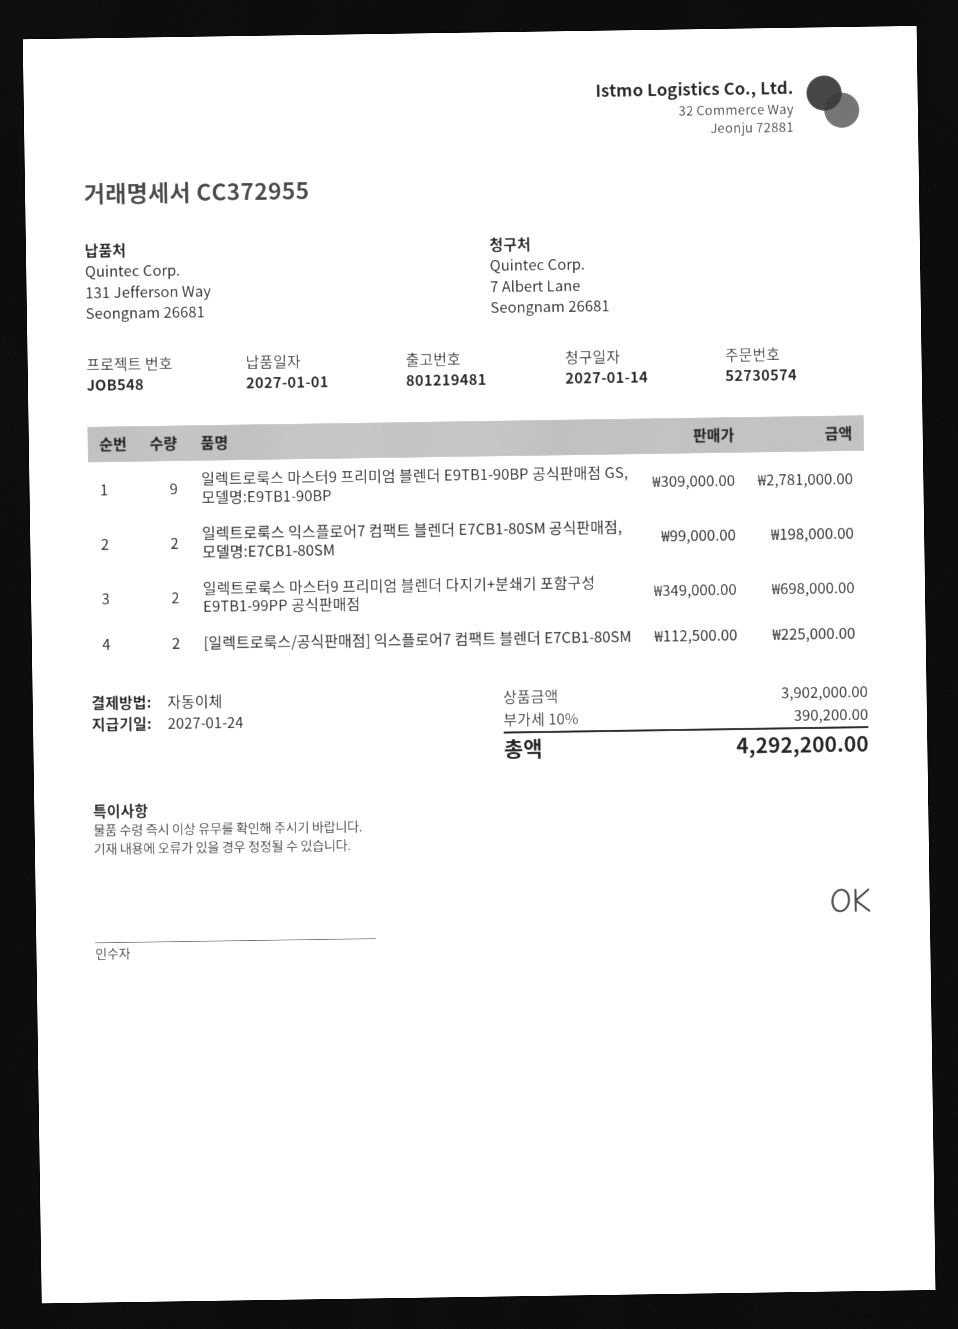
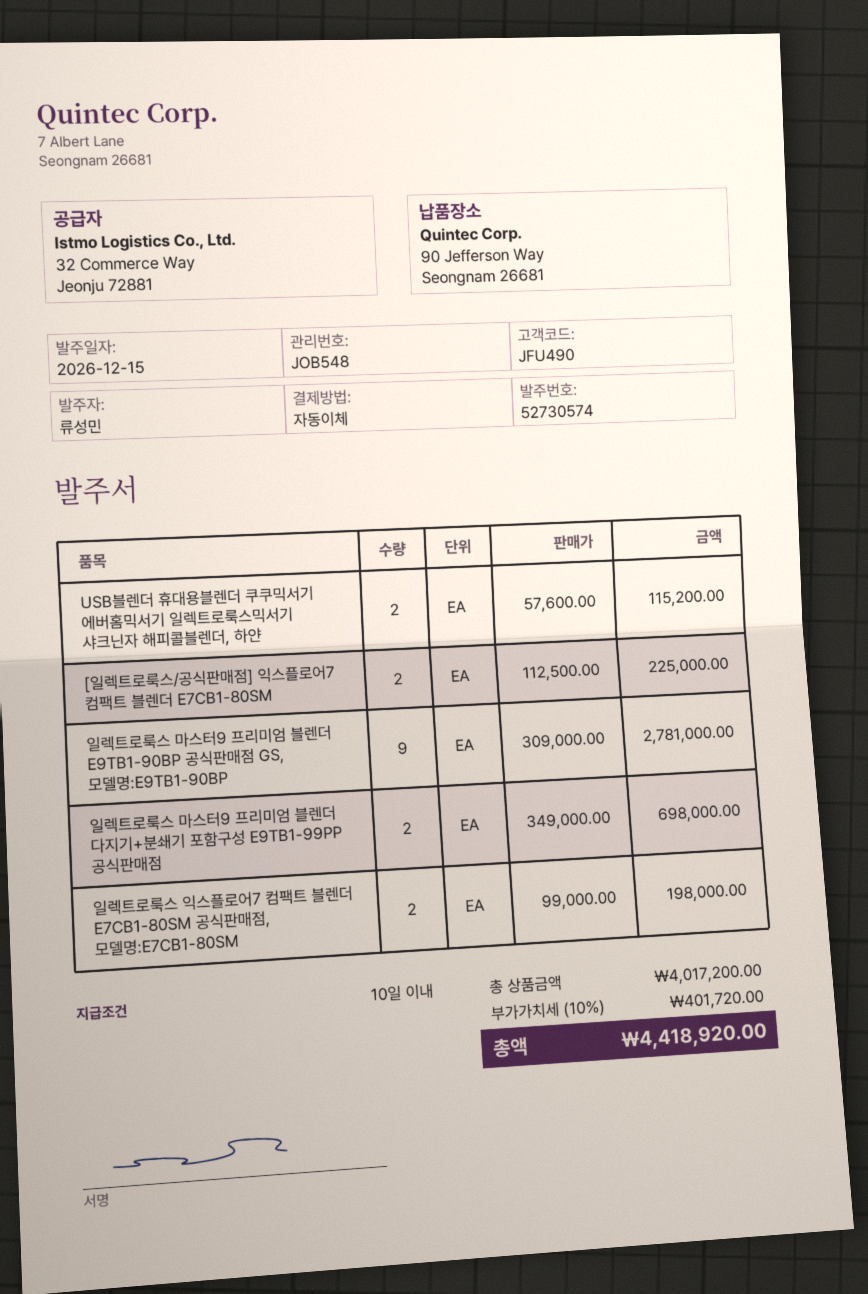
ship to: 131 Jefferson Way, Seongnam 26681 -> 90 Jefferson Way, Seongnam 26681
USB블렌더 휴대용블렌더 쿠쿠믹서기 에버홈믹서기 일렉트로룩스믹서기 샤크닌자 해피콜블렌더, 하얀: none -> 2 x 57600.00 = 115200.00
subtotal: 3902000.00 -> 4017200.00
tax: 10% = 390200.00 -> 10% = 401720.00
total: 4292200.00 -> 4418920.00

